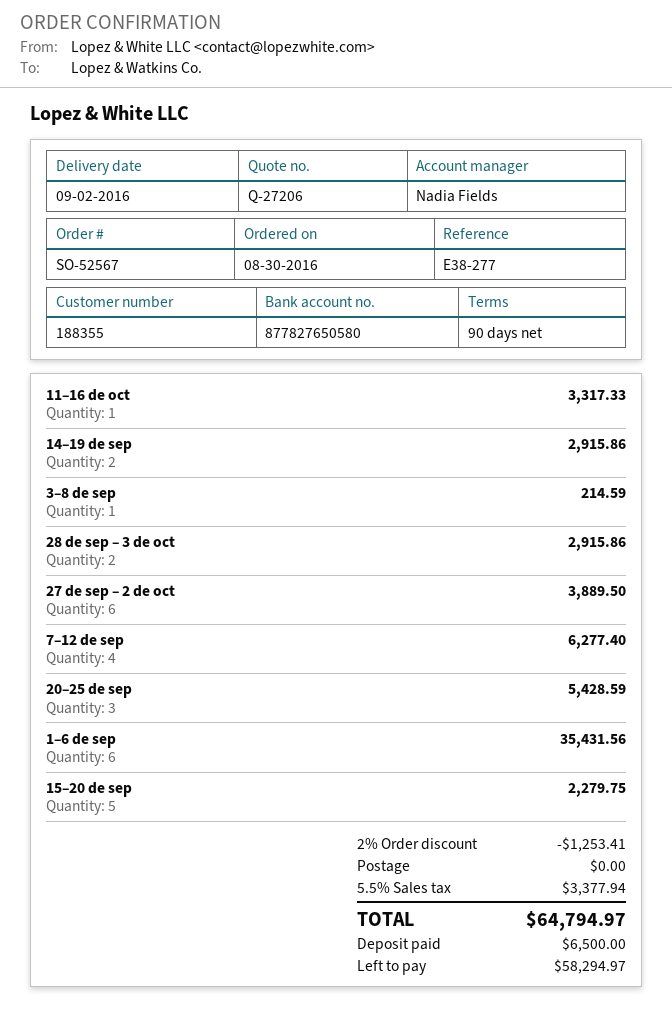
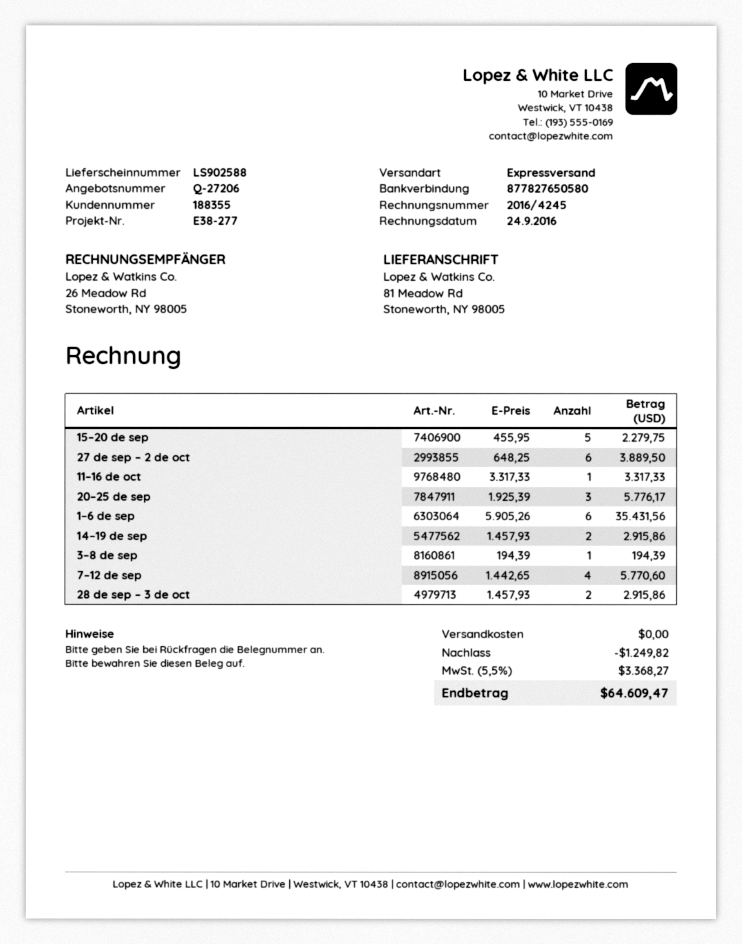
3–8 de sep: 1 for 214.59 -> 1 for 194.39
7–12 de sep: 4 for 6277.40 -> 4 for 5770.60
20–25 de sep: 3 for 5428.59 -> 3 for 5776.17
discount: 1253.41 -> 1249.82
tax: 5.5% = 3377.94 -> 5.5% = 3368.27
total: 64794.97 -> 64609.47

